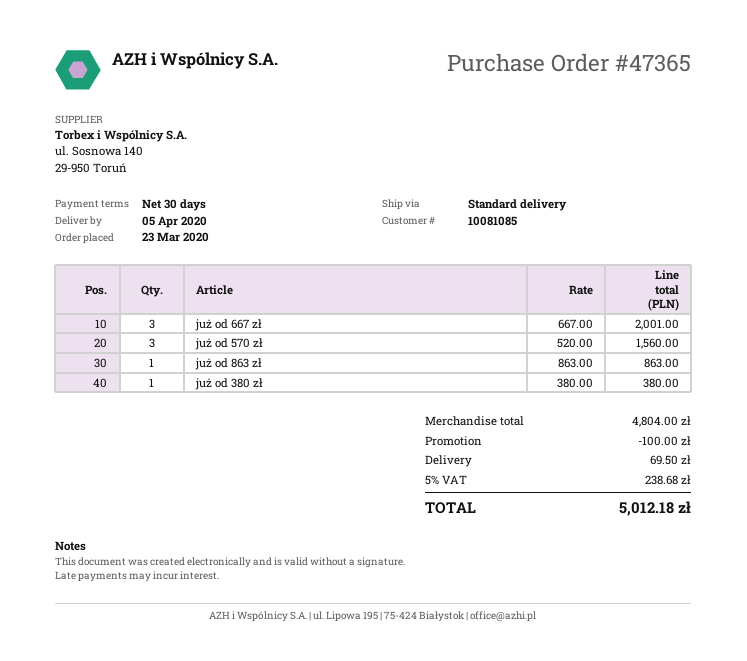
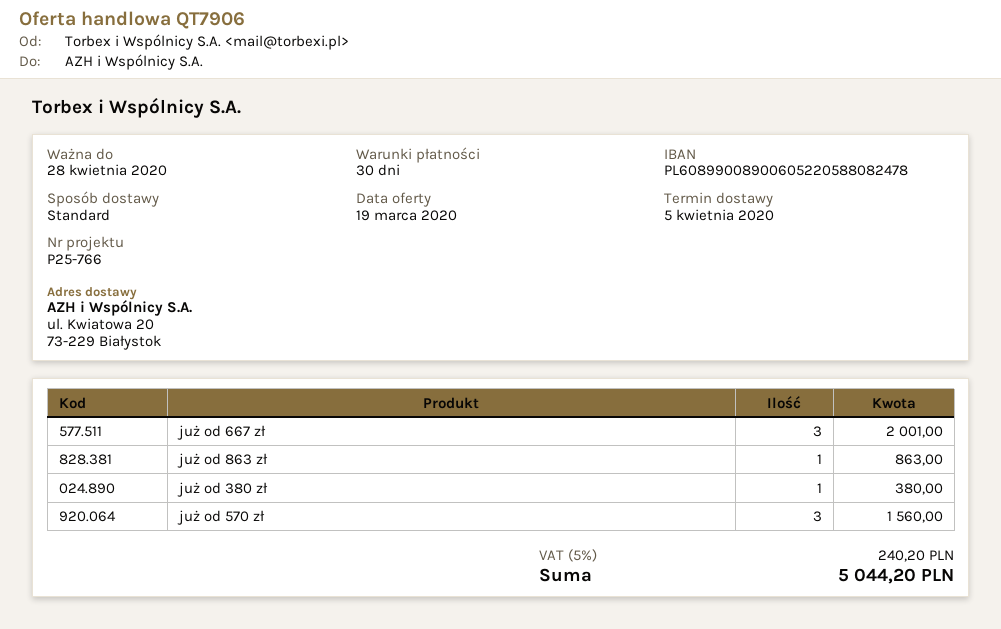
discount: 100.00 -> none
shipping: 69.50 -> none
tax: 5% = 238.68 -> 5% = 240.20
total: 5012.18 -> 5044.20

